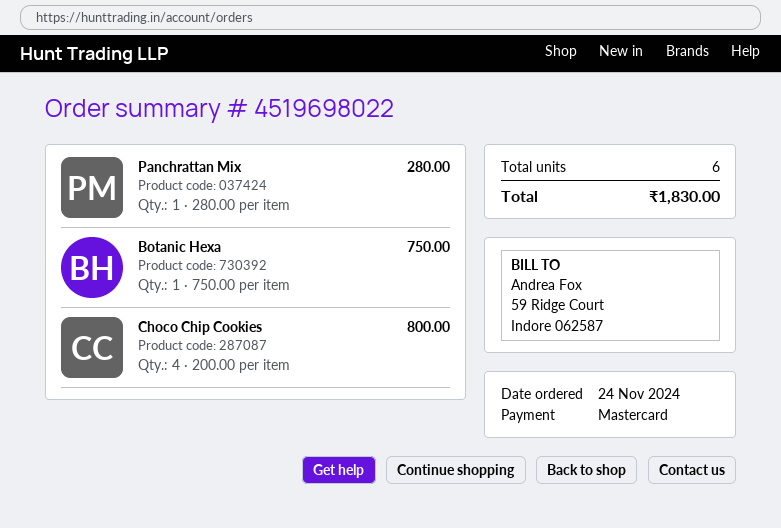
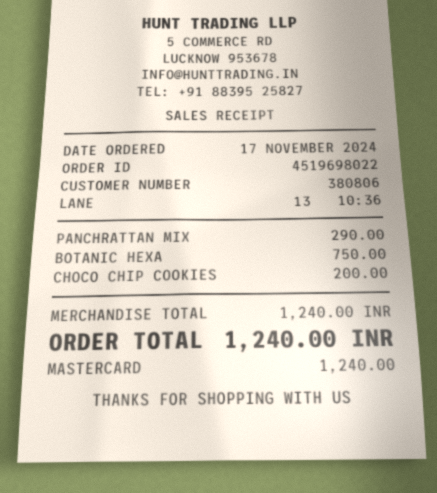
order date: 2024-11-24 -> 2024-11-17
Panchrattan Mix: 1 x 280.00 = 280.00 -> 1 x 290.00 = 290.00
Choco Chip Cookies: 4 x 200.00 = 800.00 -> 1 x 200.00 = 200.00
total: 1830.00 -> 1240.00

